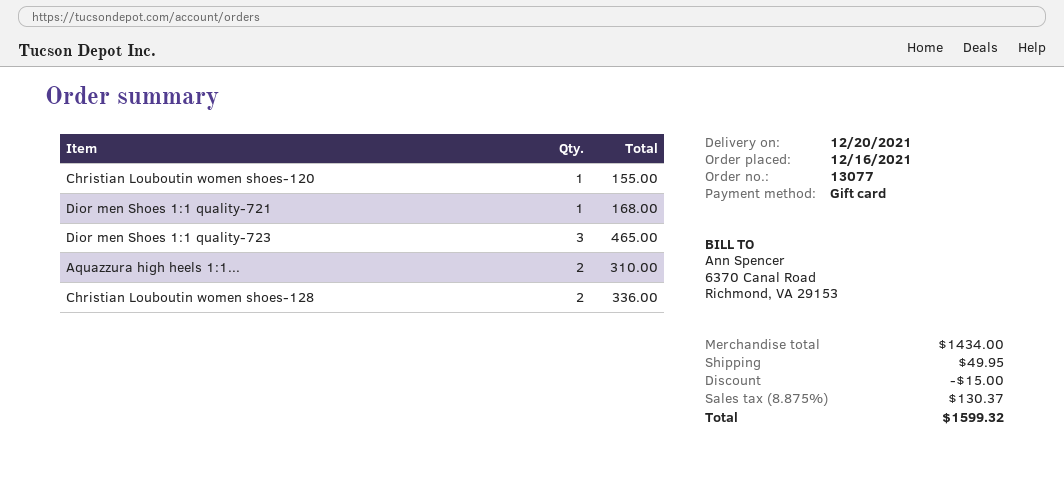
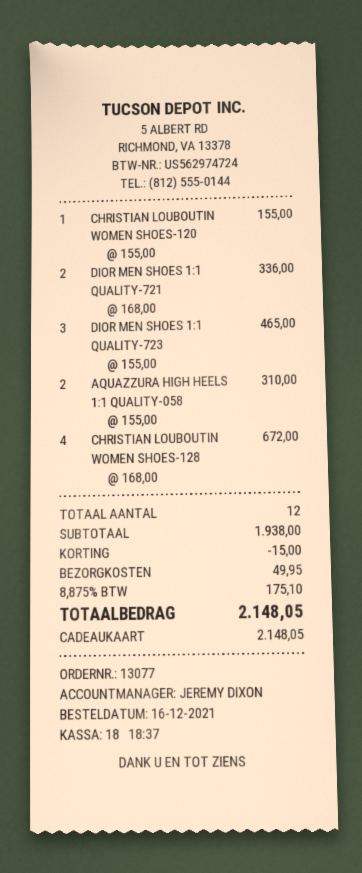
Dior men Shoes 1:1 quality-721: 1 for 168.00 -> 2 for 336.00
Christian Louboutin women shoes-128: 2 for 336.00 -> 4 for 672.00
subtotal: 1434.00 -> 1938.00
tax: 8.875% = 130.37 -> 8.875% = 175.10
total: 1599.32 -> 2148.05

